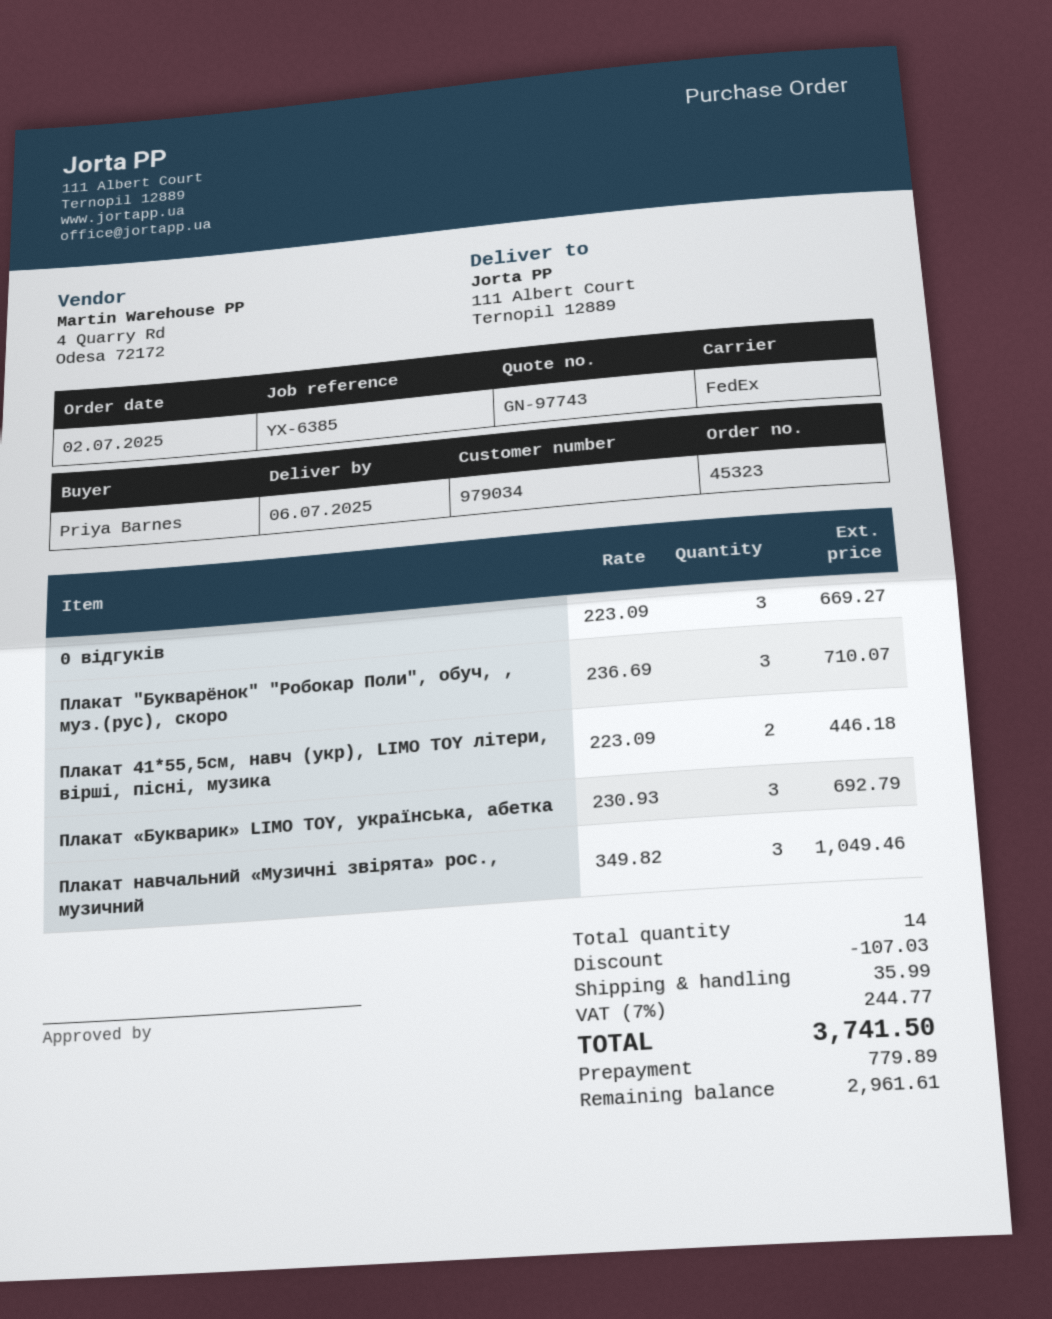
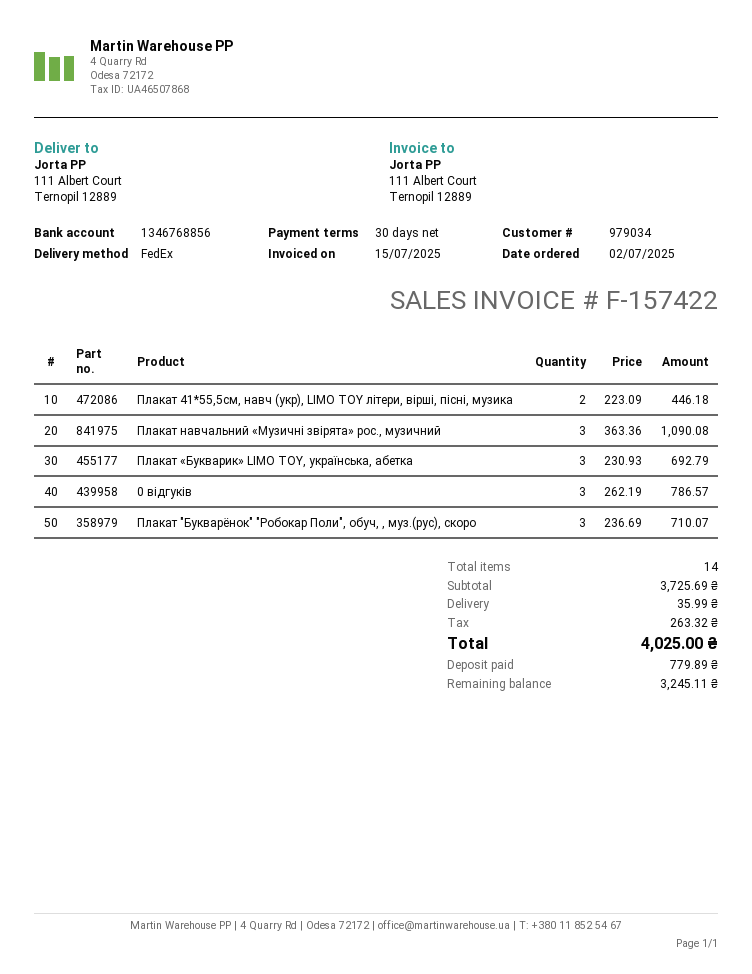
0 відгуків: 3 x 223.09 = 669.27 -> 3 x 262.19 = 786.57
Плакат навчальний «Музичні звірята» рос., музичний: 3 x 349.82 = 1049.46 -> 3 x 363.36 = 1090.08
discount: 107.03 -> none
tax: 244.77 -> 263.32
total: 3741.50 -> 4025.00
balance: 2961.61 -> 3245.11

